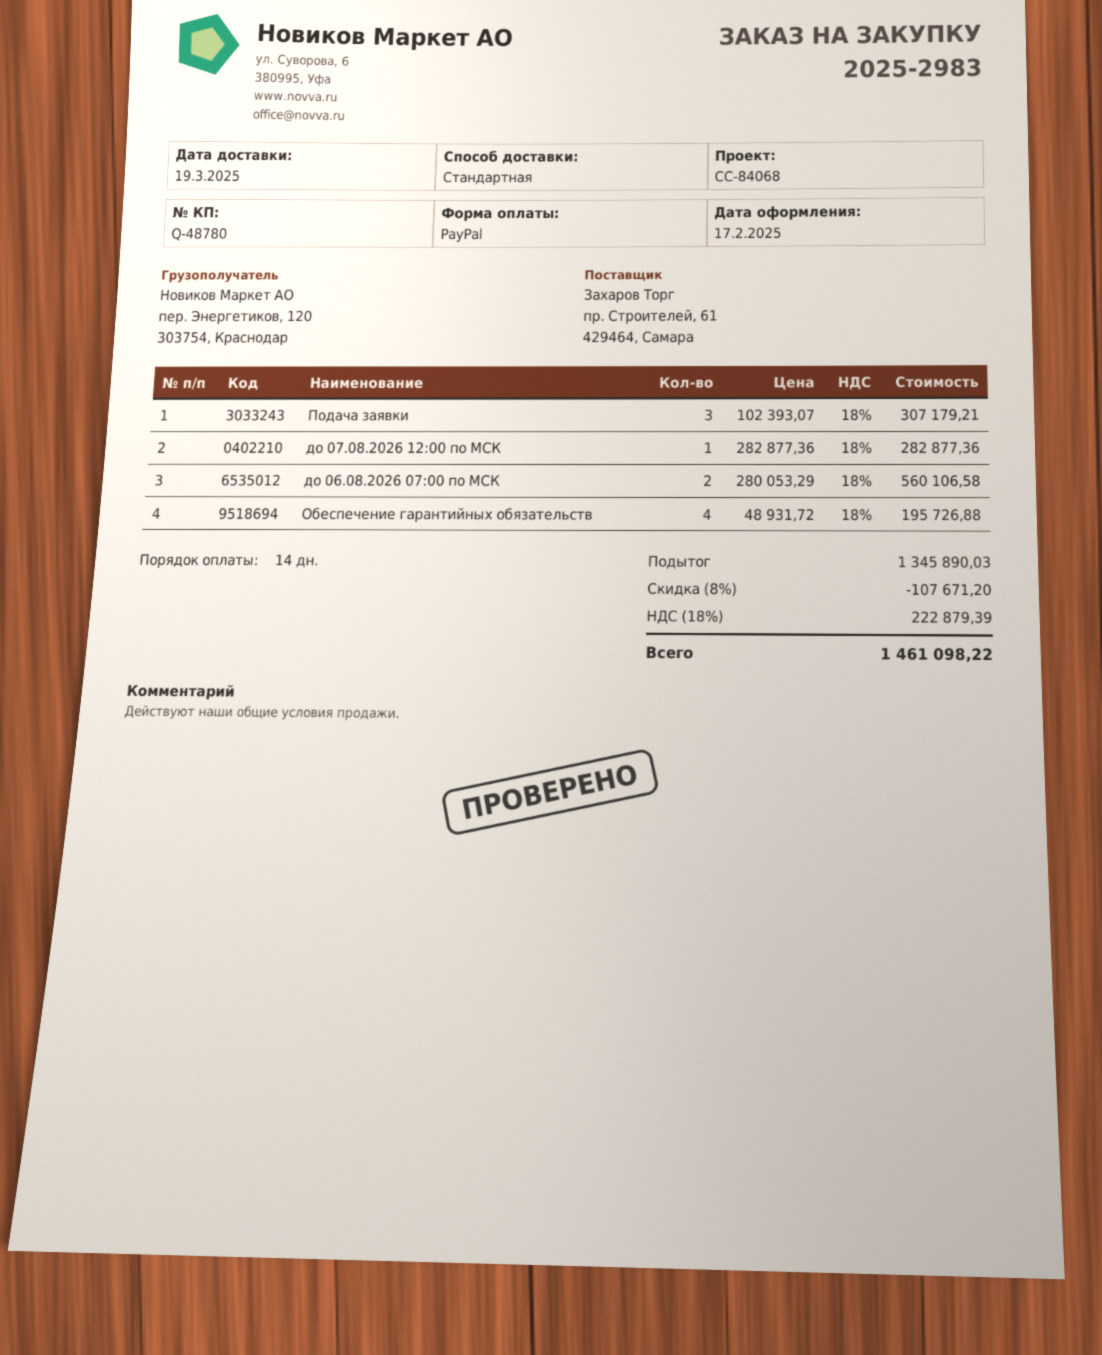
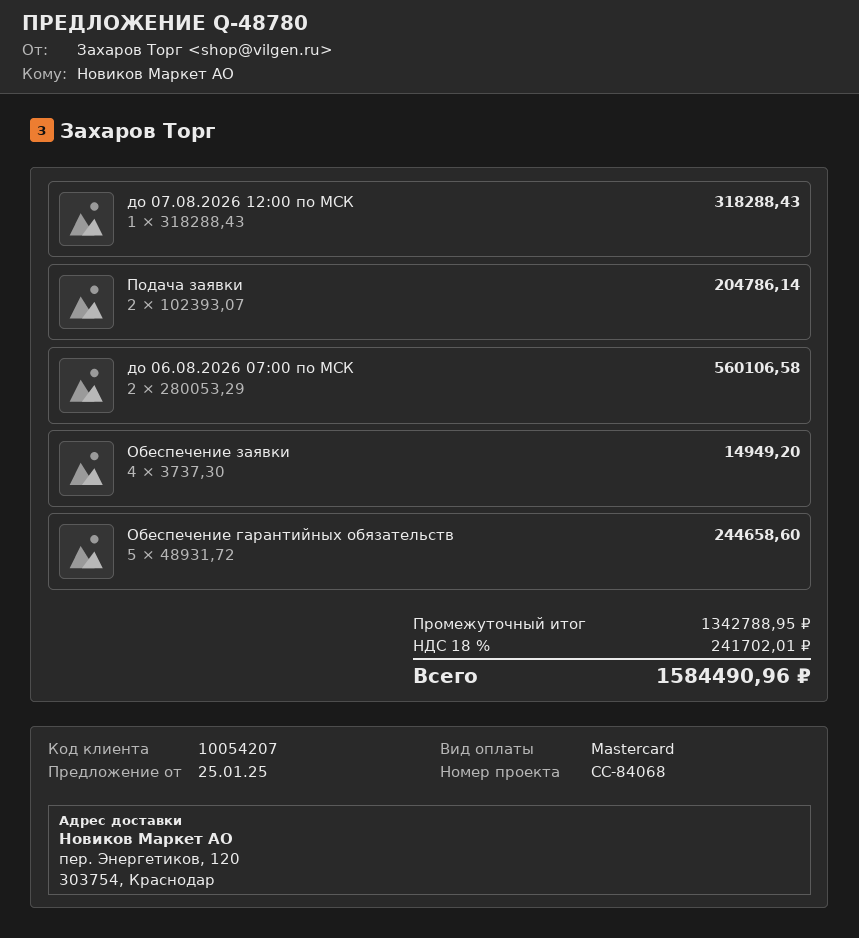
payment method: PayPal -> Mastercard
Подача заявки: 3 x 102393.07 = 307179.21 -> 2 x 102393.07 = 204786.14
до 07.08.2026 12:00 по МСК: 1 x 282877.36 = 282877.36 -> 1 x 318288.43 = 318288.43
Обеспечение гарантийных обязательств: 4 x 48931.72 = 195726.88 -> 5 x 48931.72 = 244658.60
Обеспечение заявки: none -> 4 x 3737.30 = 14949.20
subtotal: 1345890.03 -> 1342788.95
discount: 8% = 107671.20 -> none
tax: 18% = 222879.39 -> 18% = 241702.01
total: 1461098.22 -> 1584490.96

